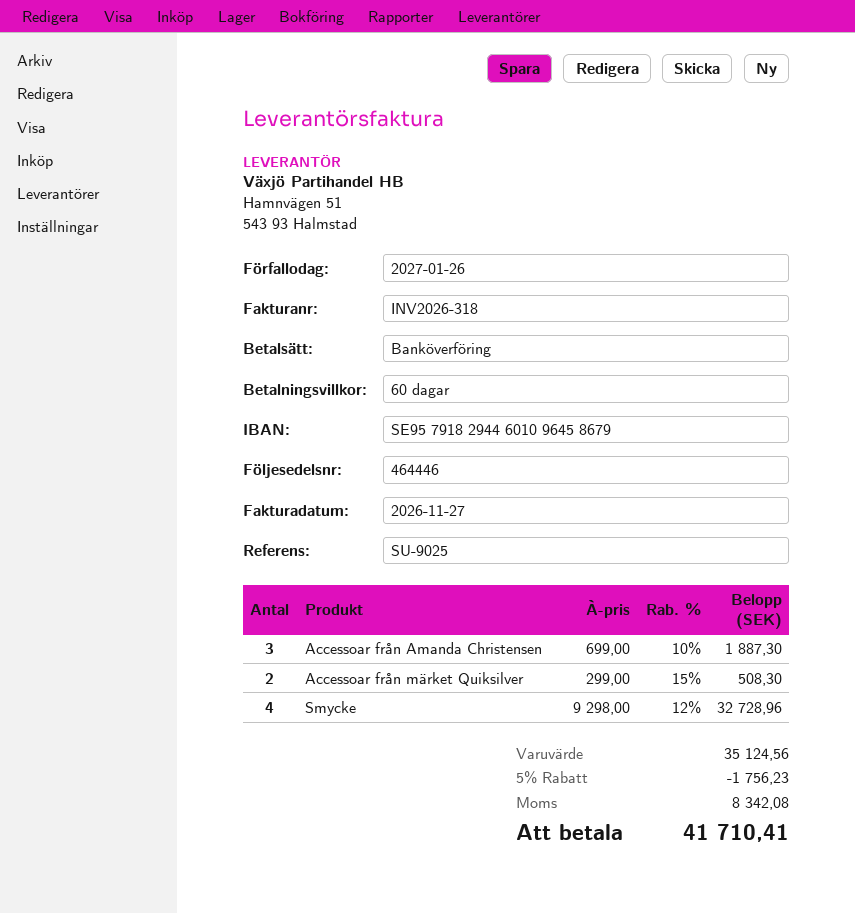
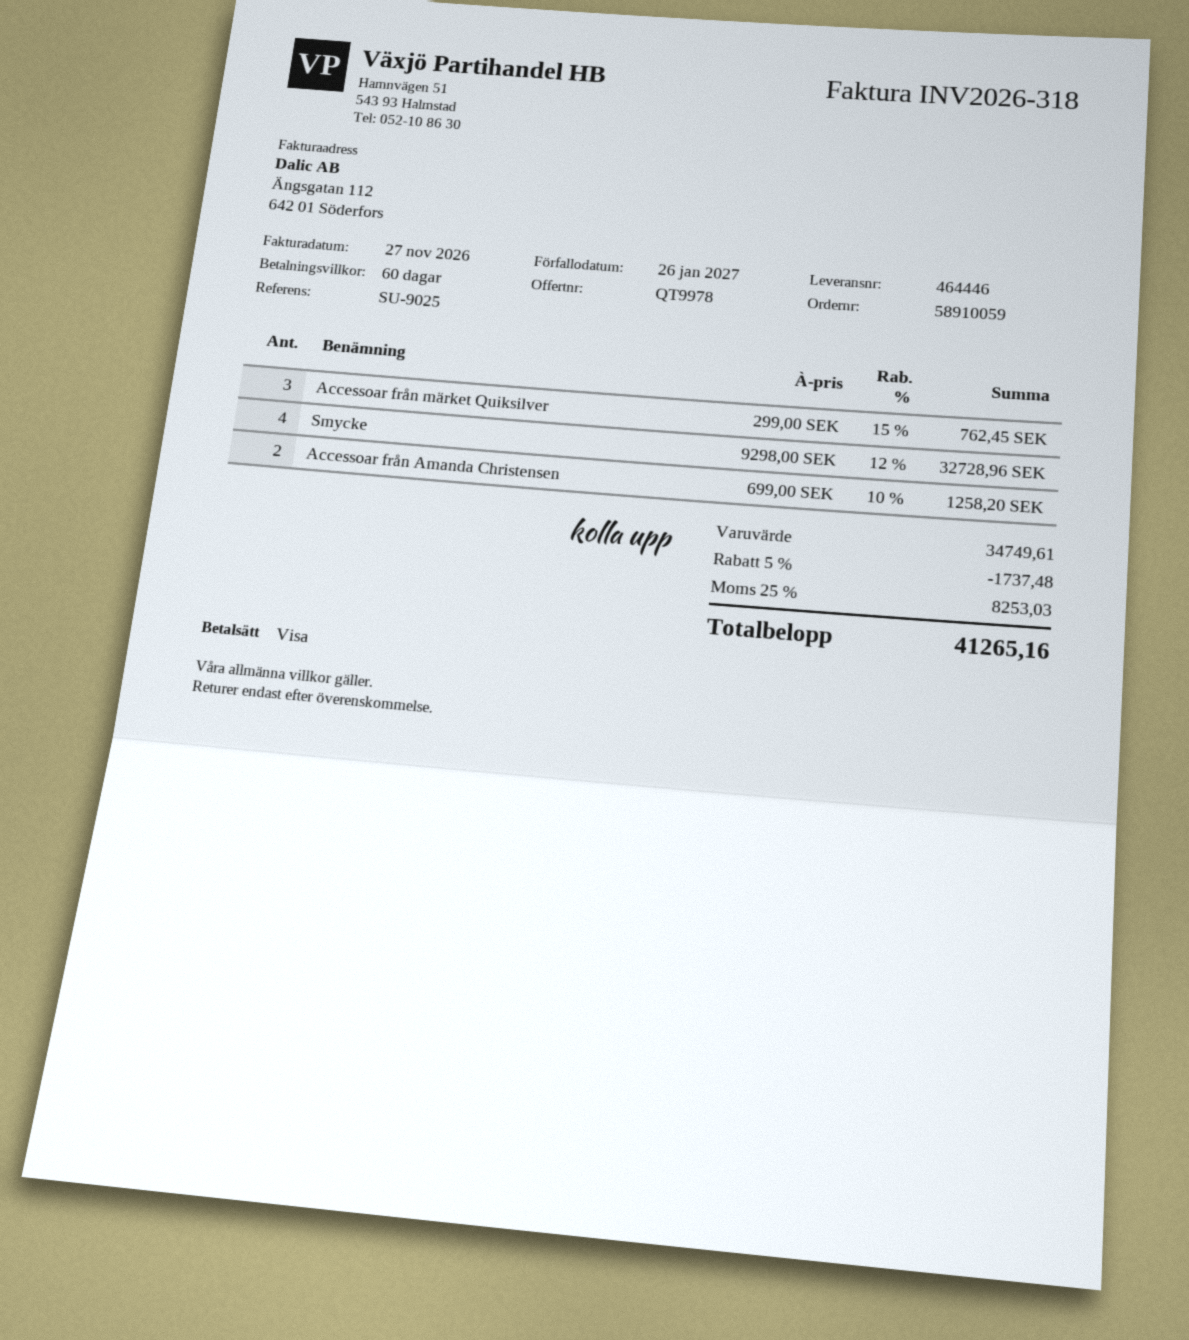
payment method: bank transfer -> Visa
Accessoar från Amanda Christensen: 3 x 699.00 - 10% = 1887.30 -> 2 x 699.00 - 10% = 1258.20
Accessoar från märket Quiksilver: 2 x 299.00 - 15% = 508.30 -> 3 x 299.00 - 15% = 762.45
subtotal: 35124.56 -> 34749.61
discount: 5% = 1756.23 -> 5% = 1737.48
tax: 8342.08 -> 8253.03
total: 41710.41 -> 41265.16

